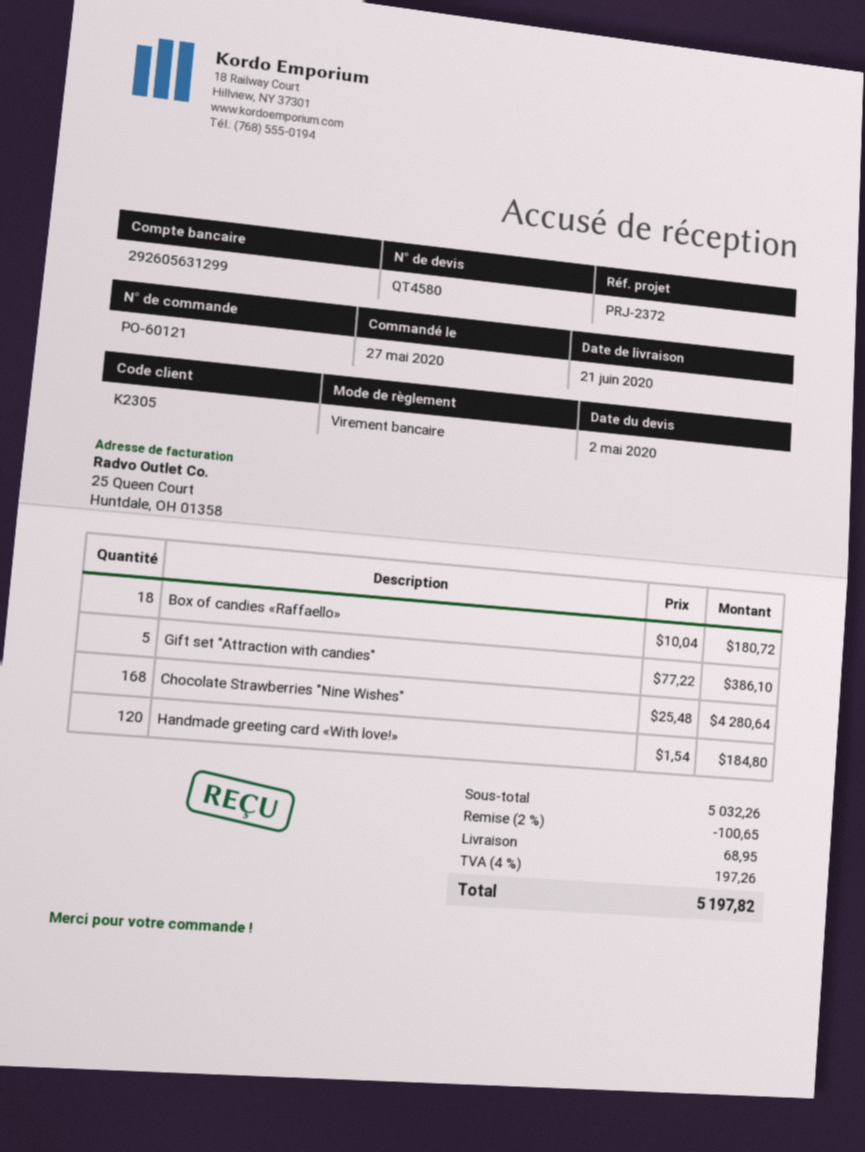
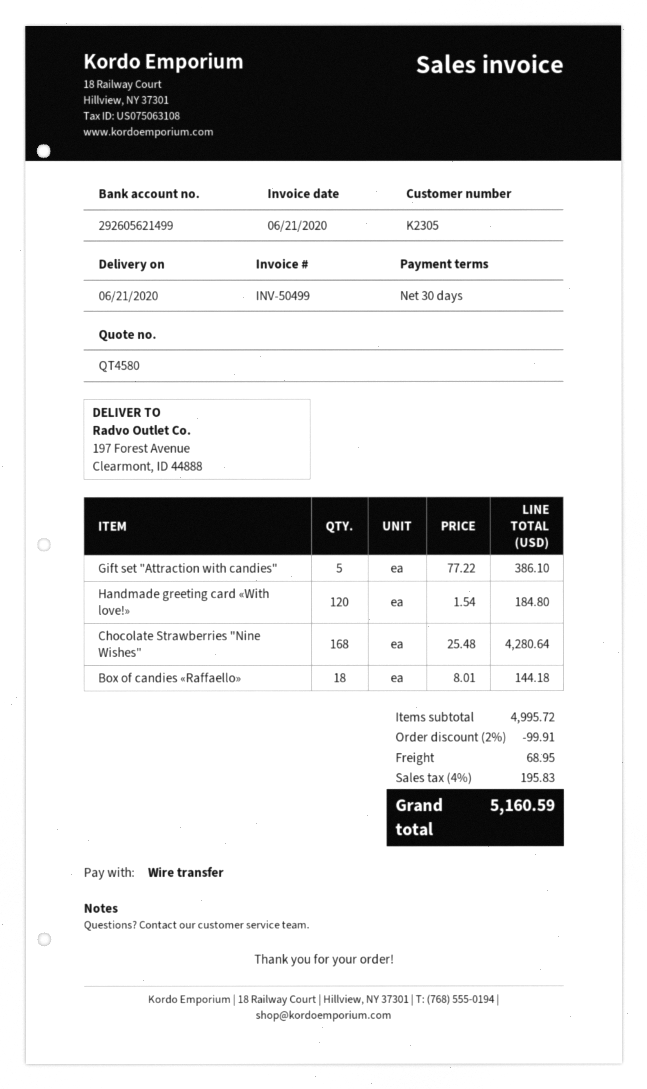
bank account: 292605631299 -> 292605621499
Box of candies «Raffaello»: 18 x 10.04 = 180.72 -> 18 x 8.01 = 144.18
subtotal: 5032.26 -> 4995.72
discount: 2% = 100.65 -> 2% = 99.91
tax: 4% = 197.26 -> 4% = 195.83
total: 5197.82 -> 5160.59

